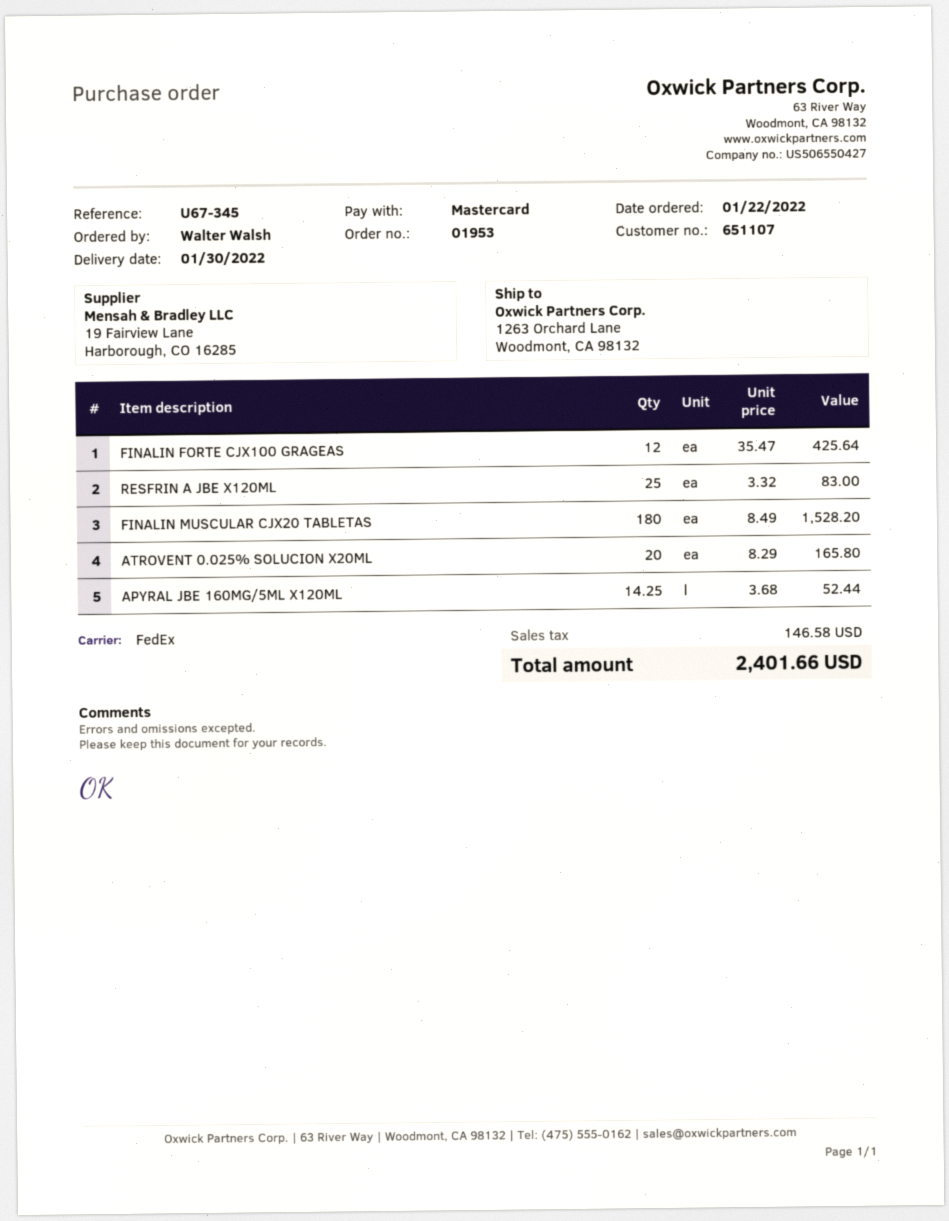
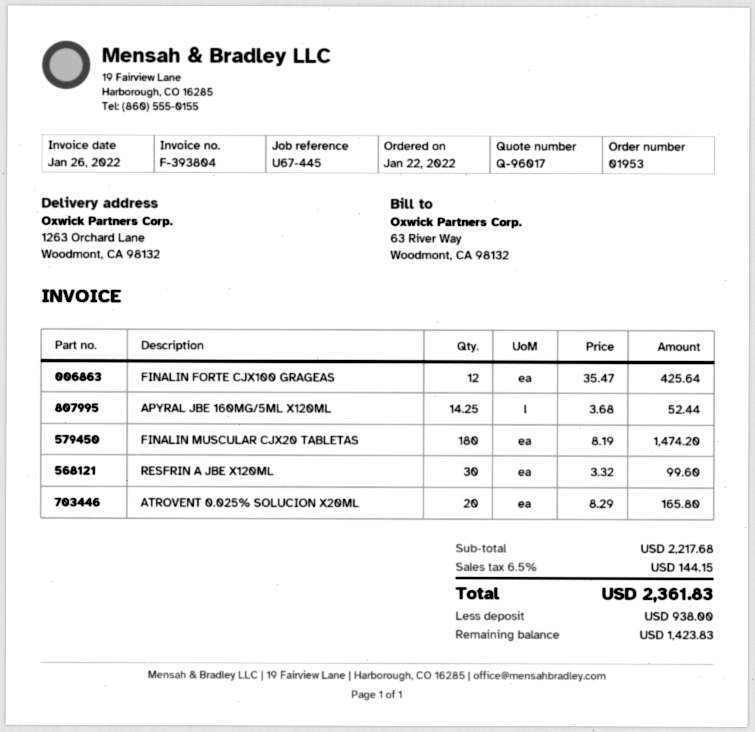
reference: U67-345 -> U67-445
RESFRIN A JBE X120ML: 25 x 3.32 = 83.00 -> 30 x 3.32 = 99.60
FINALIN MUSCULAR CJX20 TABLETAS: 180 x 8.49 = 1528.20 -> 180 x 8.19 = 1474.20
tax: 146.58 -> 144.15
total: 2401.66 -> 2361.83

